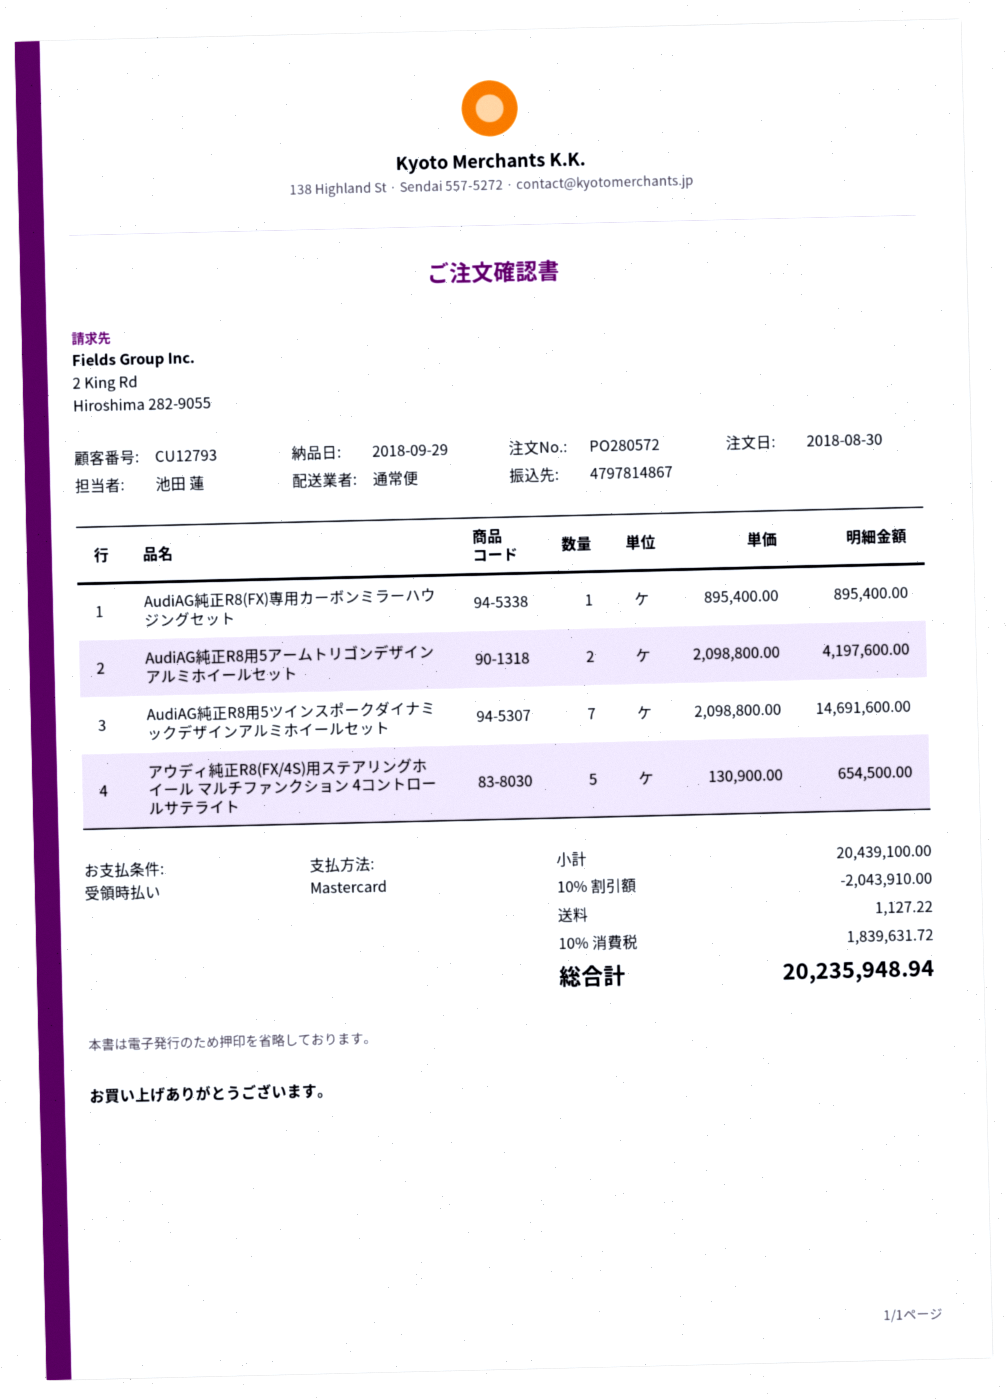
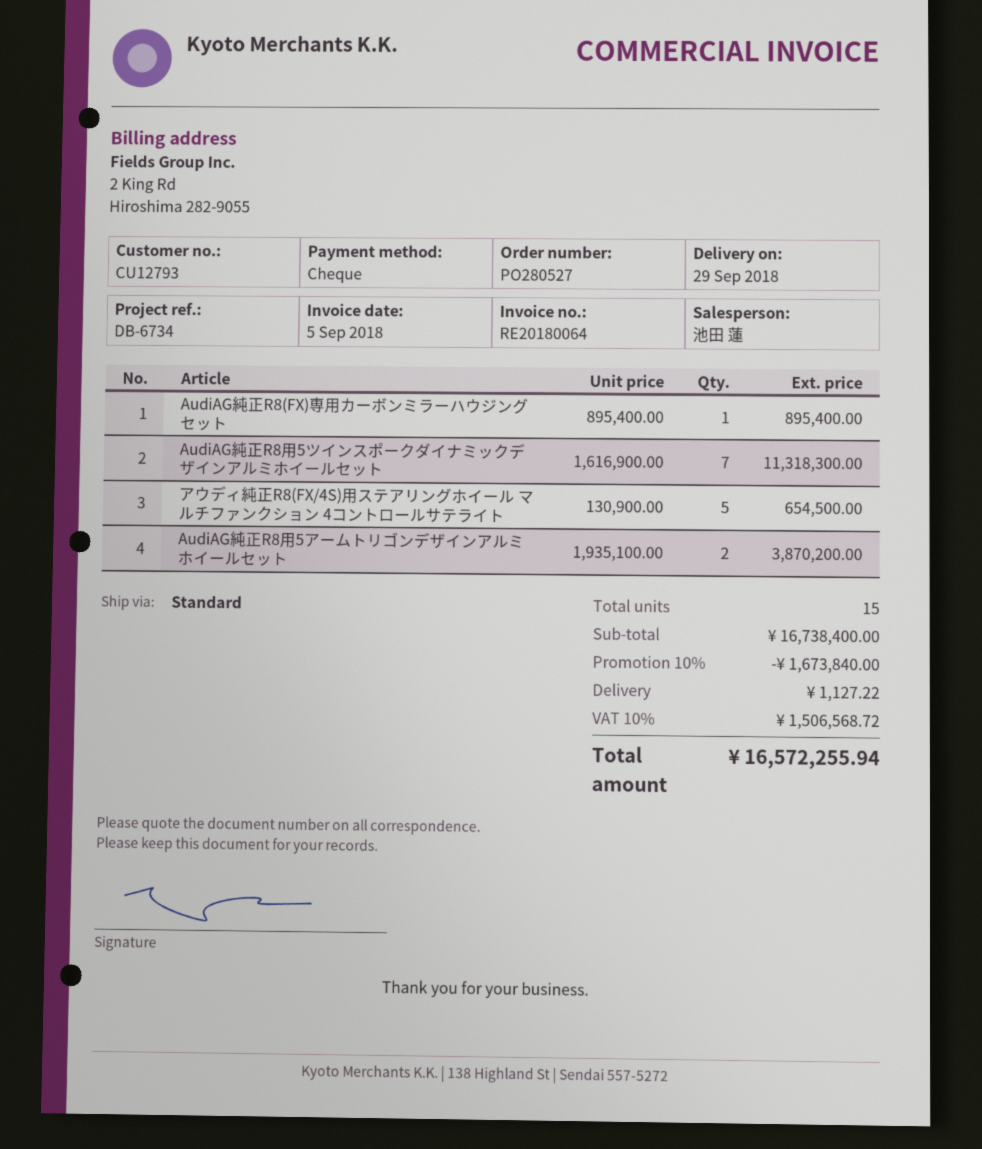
order number: PO280572 -> PO280527
payment method: Mastercard -> cheque
AudiAG純正R8用5アームトリゴンデザインアルミホイールセット: 2 x 2098800.00 = 4197600.00 -> 2 x 1935100.00 = 3870200.00
AudiAG純正R8用5ツインスポークダイナミックデザインアルミホイールセット: 7 x 2098800.00 = 14691600.00 -> 7 x 1616900.00 = 11318300.00
subtotal: 20439100.00 -> 16738400.00
discount: 10% = 2043910.00 -> 10% = 1673840.00
tax: 10% = 1839631.72 -> 10% = 1506568.72
total: 20235948.94 -> 16572255.94

